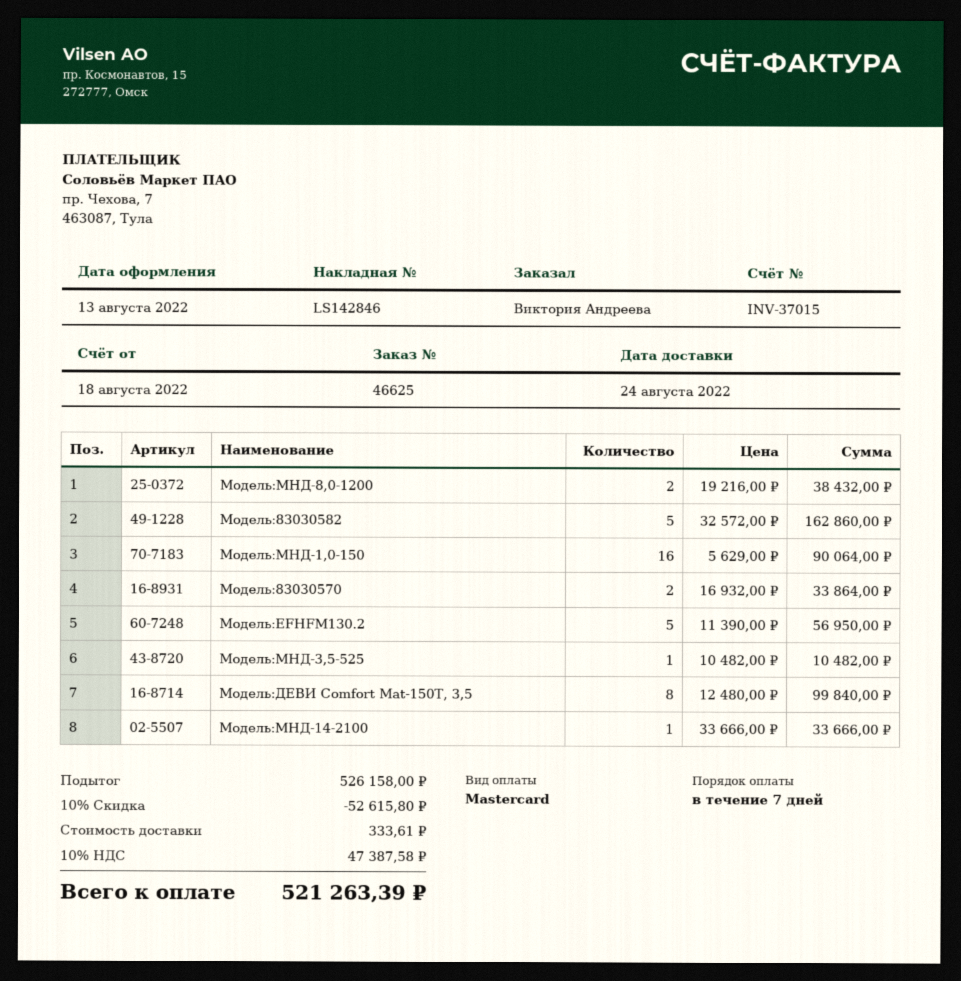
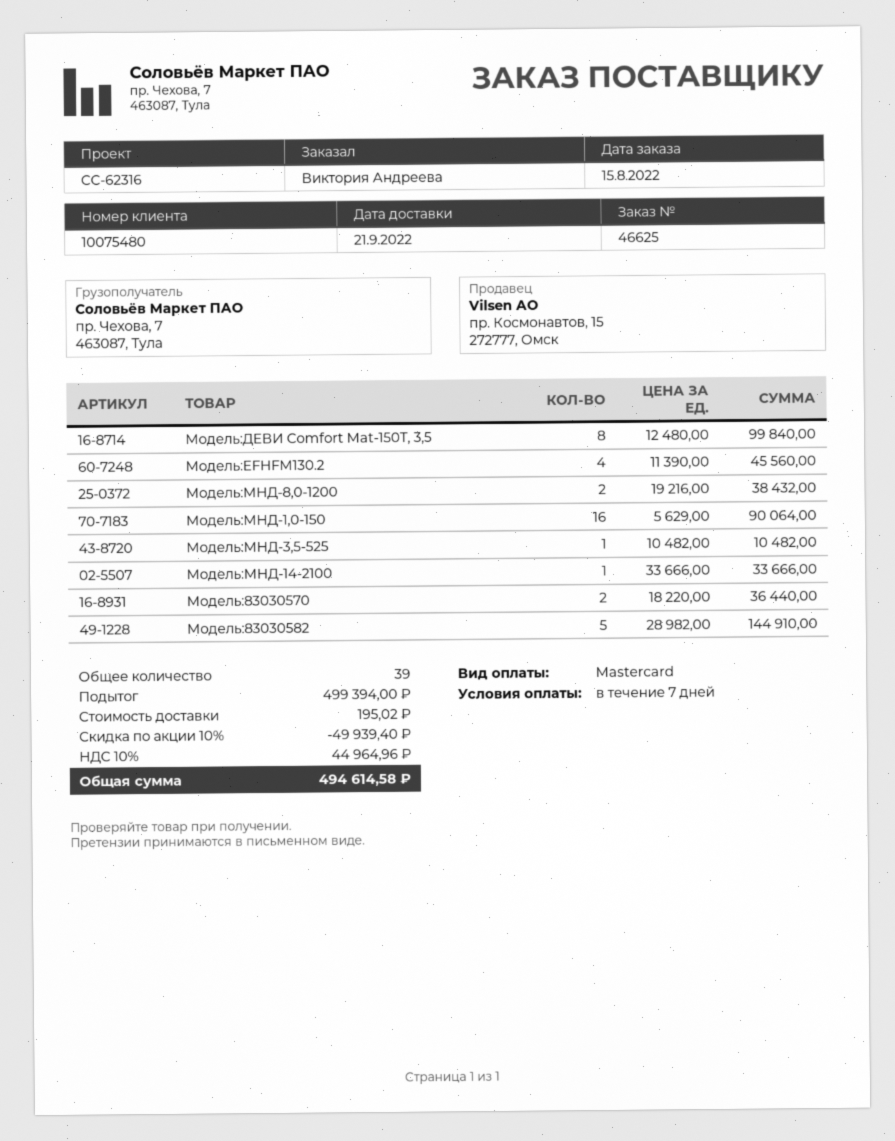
order date: 2022-08-13 -> 2022-08-15
delivery date: 2022-08-24 -> 2022-09-21
Модель:83030582: 5 x 32572.00 = 162860.00 -> 5 x 28982.00 = 144910.00
Модель:83030570: 2 x 16932.00 = 33864.00 -> 2 x 18220.00 = 36440.00
Модель:EFHFM130.2: 5 x 11390.00 = 56950.00 -> 4 x 11390.00 = 45560.00
subtotal: 526158.00 -> 499394.00
discount: 10% = 52615.80 -> 10% = 49939.40
shipping: 333.61 -> 195.02
tax: 10% = 47387.58 -> 10% = 44964.96
total: 521263.39 -> 494614.58

